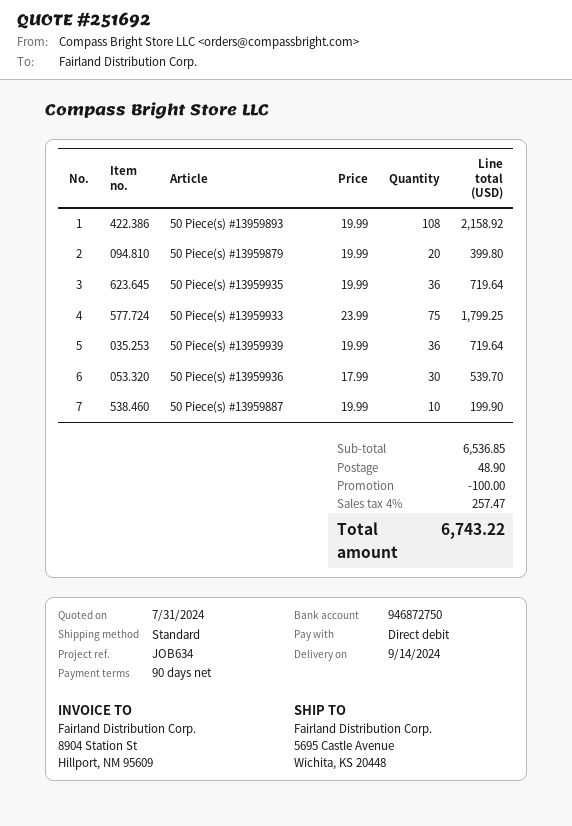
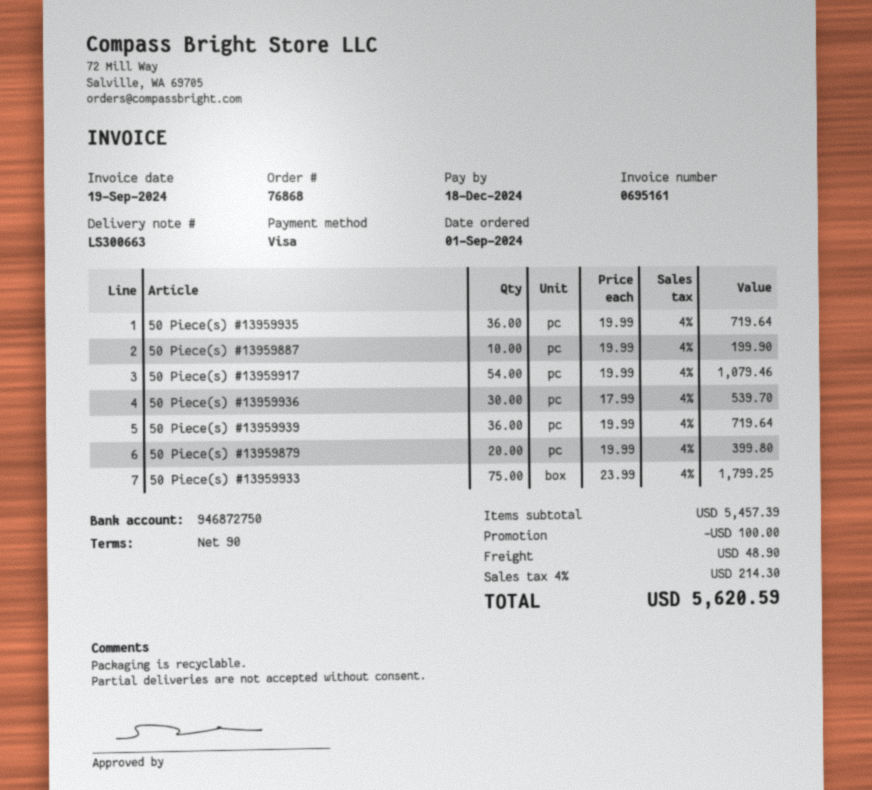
payment method: direct debit -> Visa
50 Piece(s) #13959893: 108 x 19.99 = 2158.92 -> none
50 Piece(s) #13959917: none -> 54 x 19.99 = 1079.46
subtotal: 6536.85 -> 5457.39
tax: 4% = 257.47 -> 4% = 214.30
total: 6743.22 -> 5620.59

